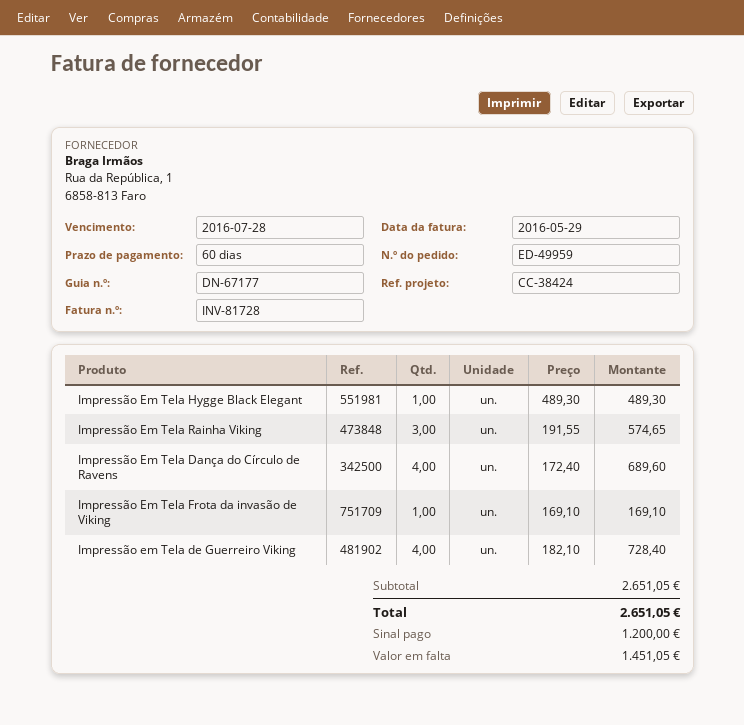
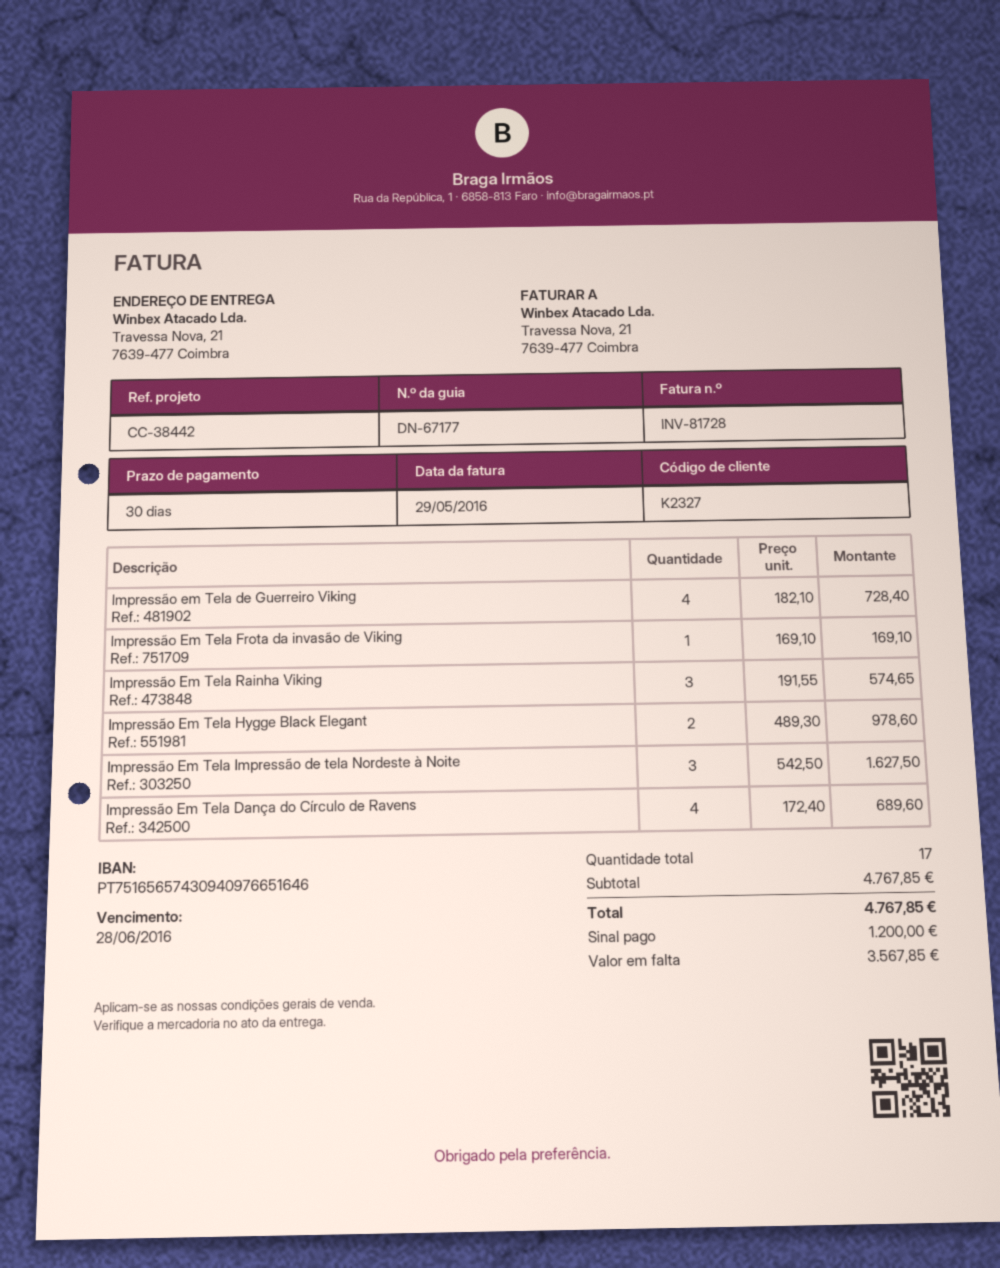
payment terms: 60 days -> 30 days
due date: 2016-07-28 -> 2016-06-28
reference: CC-38424 -> CC-38442
Impressão Em Tela Hygge Black Elegant: 1 x 489.30 = 489.30 -> 2 x 489.30 = 978.60
Impressão Em Tela Impressão de tela Nordeste à Noite: none -> 3 x 542.50 = 1627.50
subtotal: 2651.05 -> 4767.85
total: 2651.05 -> 4767.85
balance: 1451.05 -> 3567.85

